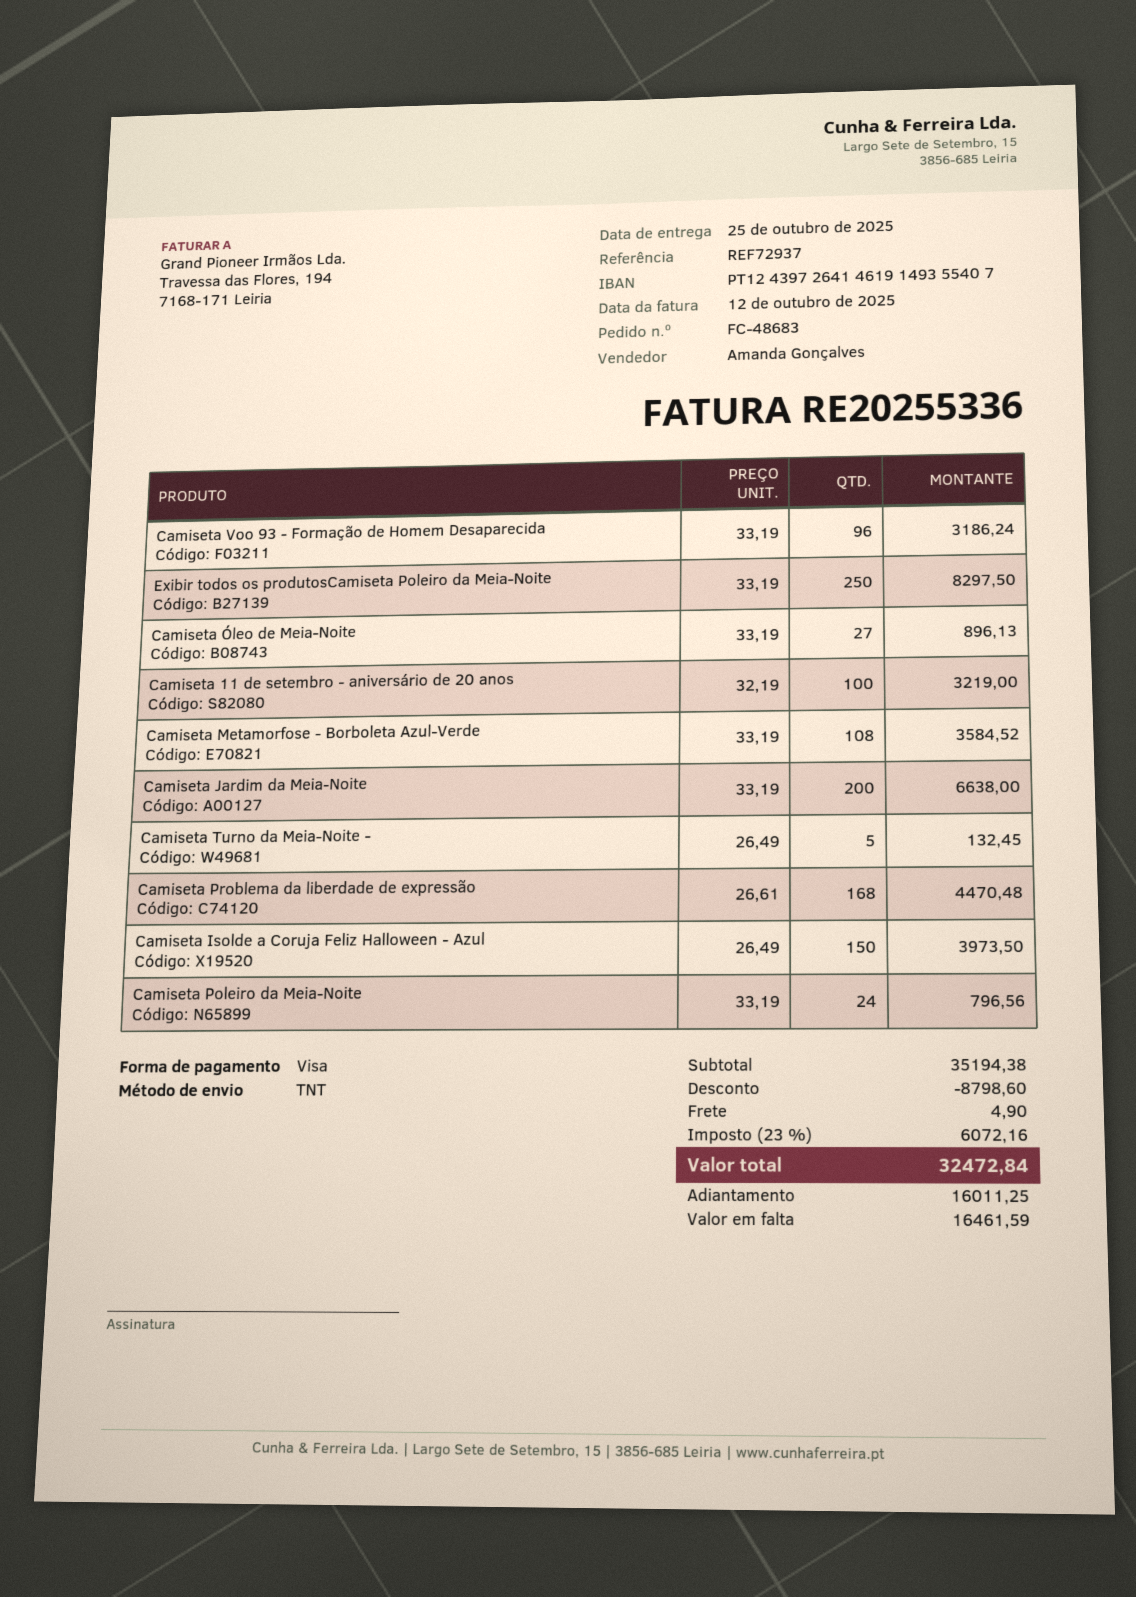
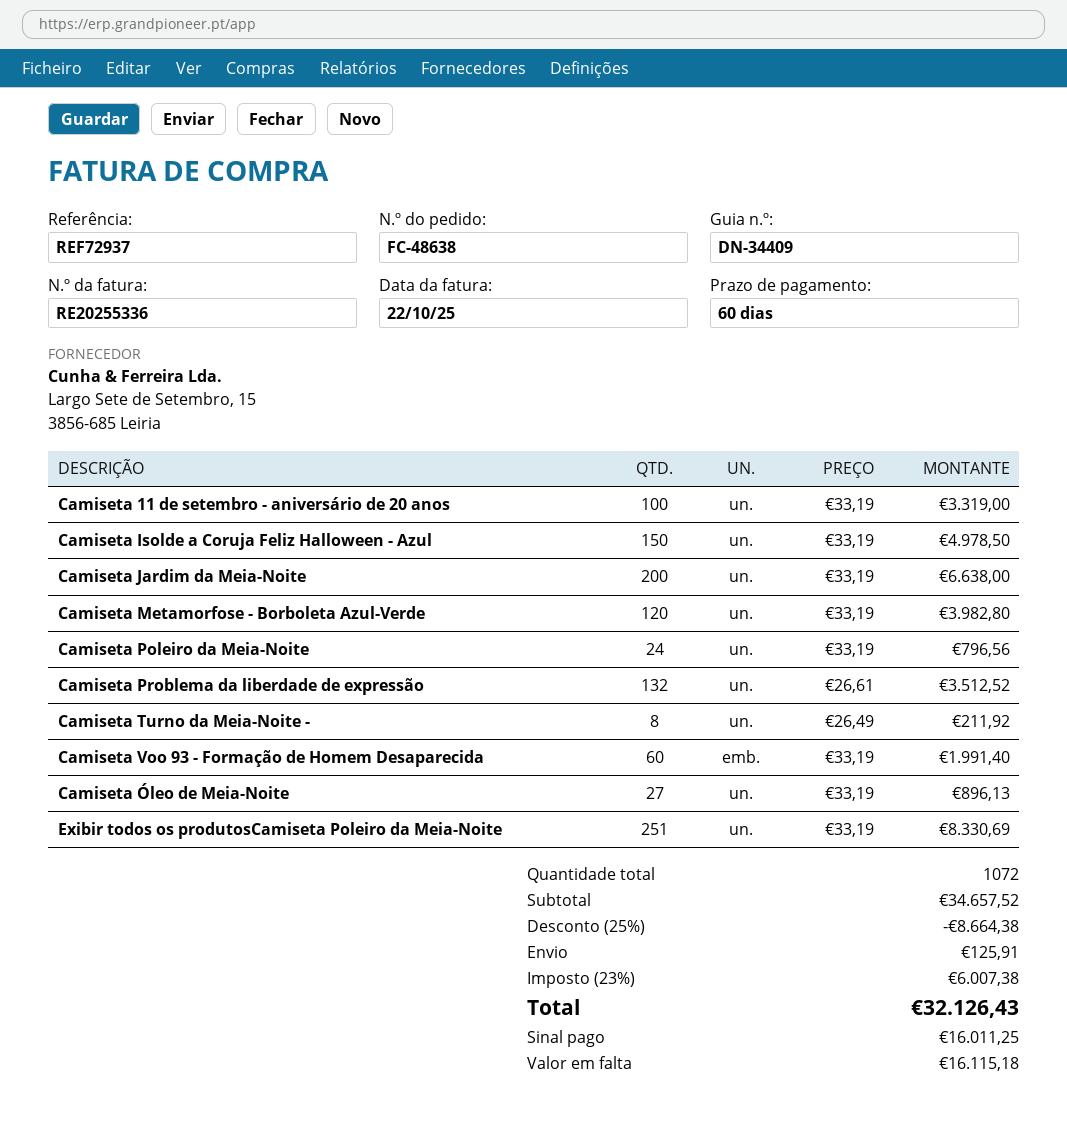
order number: FC-48683 -> FC-48638
invoice date: 2025-10-12 -> 2025-10-22
Camiseta Voo 93 - Formação de Homem Desaparecida: 96 x 33.19 = 3186.24 -> 60 x 33.19 = 1991.40
Exibir todos os produtosCamiseta Poleiro da Meia-Noite: 250 x 33.19 = 8297.50 -> 251 x 33.19 = 8330.69
Camiseta 11 de setembro - aniversário de 20 anos: 100 x 32.19 = 3219.00 -> 100 x 33.19 = 3319.00
Camiseta Metamorfose - Borboleta Azul-Verde: 108 x 33.19 = 3584.52 -> 120 x 33.19 = 3982.80
Camiseta Turno da Meia-Noite -: 5 x 26.49 = 132.45 -> 8 x 26.49 = 211.92
Camiseta Problema da liberdade de expressão: 168 x 26.61 = 4470.48 -> 132 x 26.61 = 3512.52
Camiseta Isolde a Coruja Feliz Halloween - Azul: 150 x 26.49 = 3973.50 -> 150 x 33.19 = 4978.50
subtotal: 35194.38 -> 34657.52
discount: 8798.60 -> 8664.38
shipping: 4.90 -> 125.91
tax: 23% = 6072.16 -> 23% = 6007.38
total: 32472.84 -> 32126.43
balance: 16461.59 -> 16115.18

